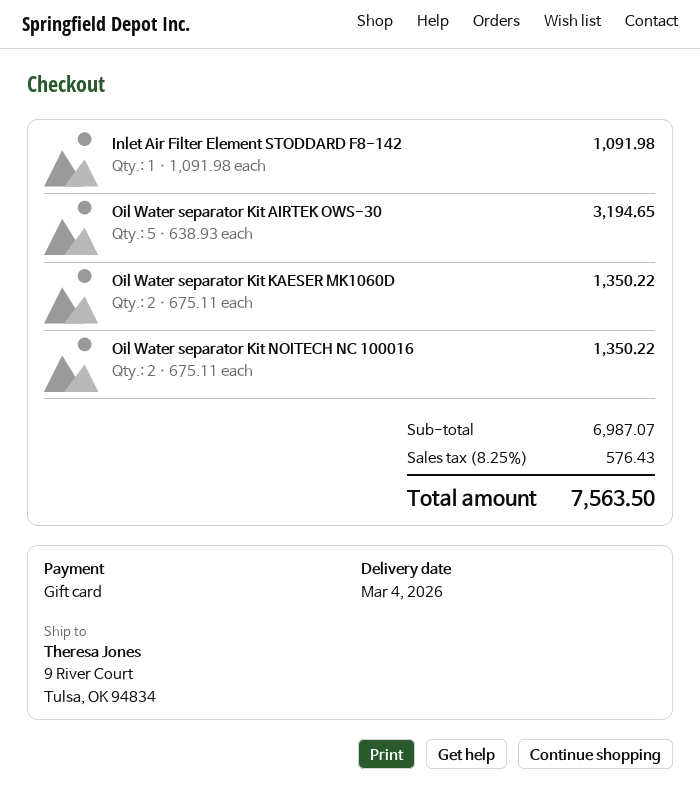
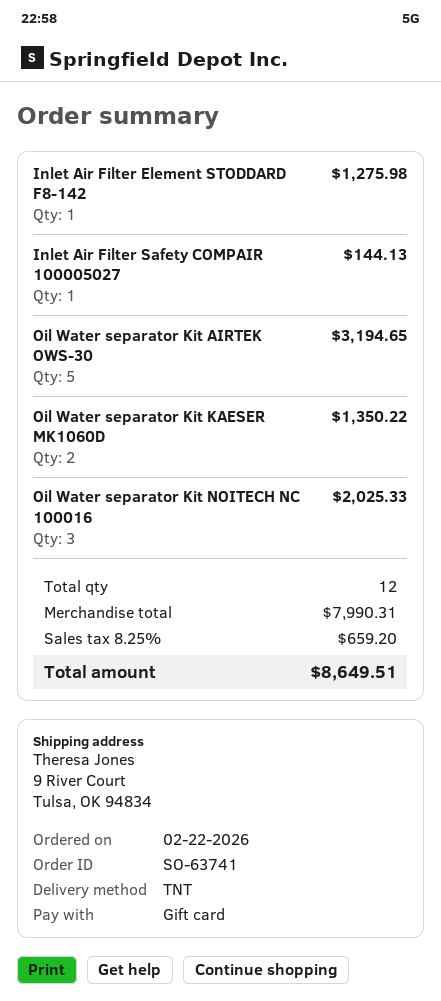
Inlet Air Filter Element STODDARD F8-142: 1 for 1091.98 -> 1 for 1275.98
Oil Water separator Kit NOITECH NC 100016: 2 for 1350.22 -> 3 for 2025.33
Inlet Air Filter Safety COMPAIR 100005027: none -> 1 for 144.13
subtotal: 6987.07 -> 7990.31
tax: 8.25% = 576.43 -> 8.25% = 659.20
total: 7563.50 -> 8649.51

